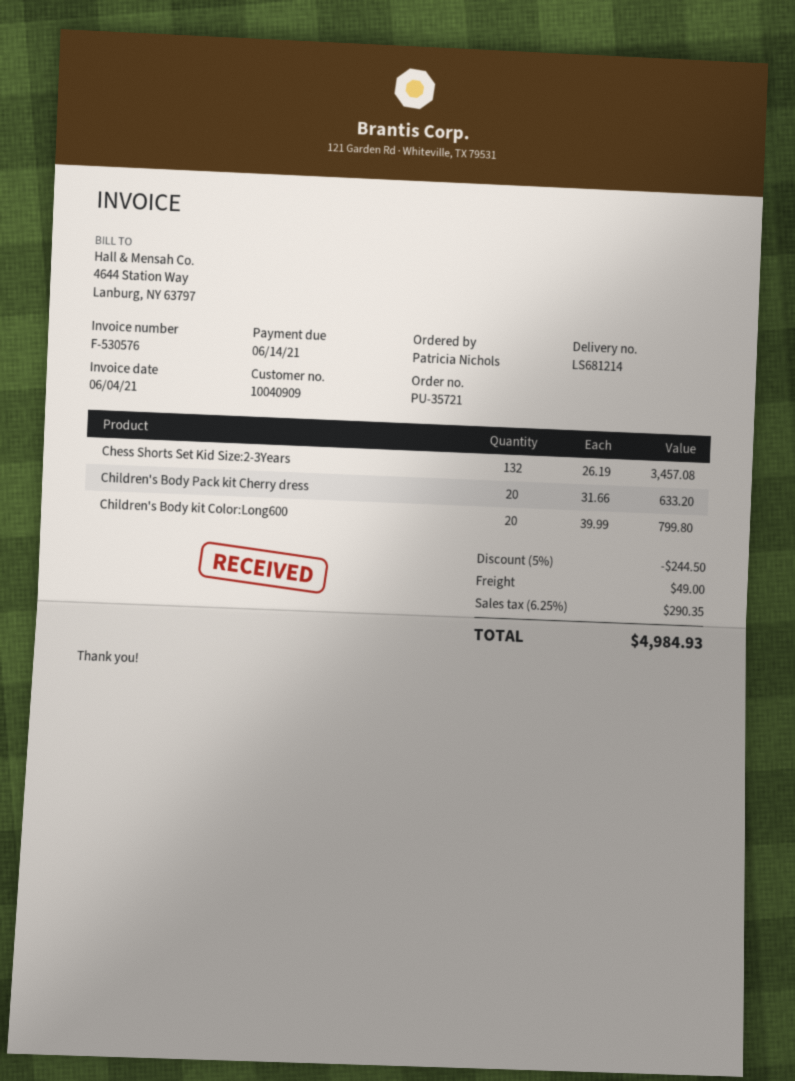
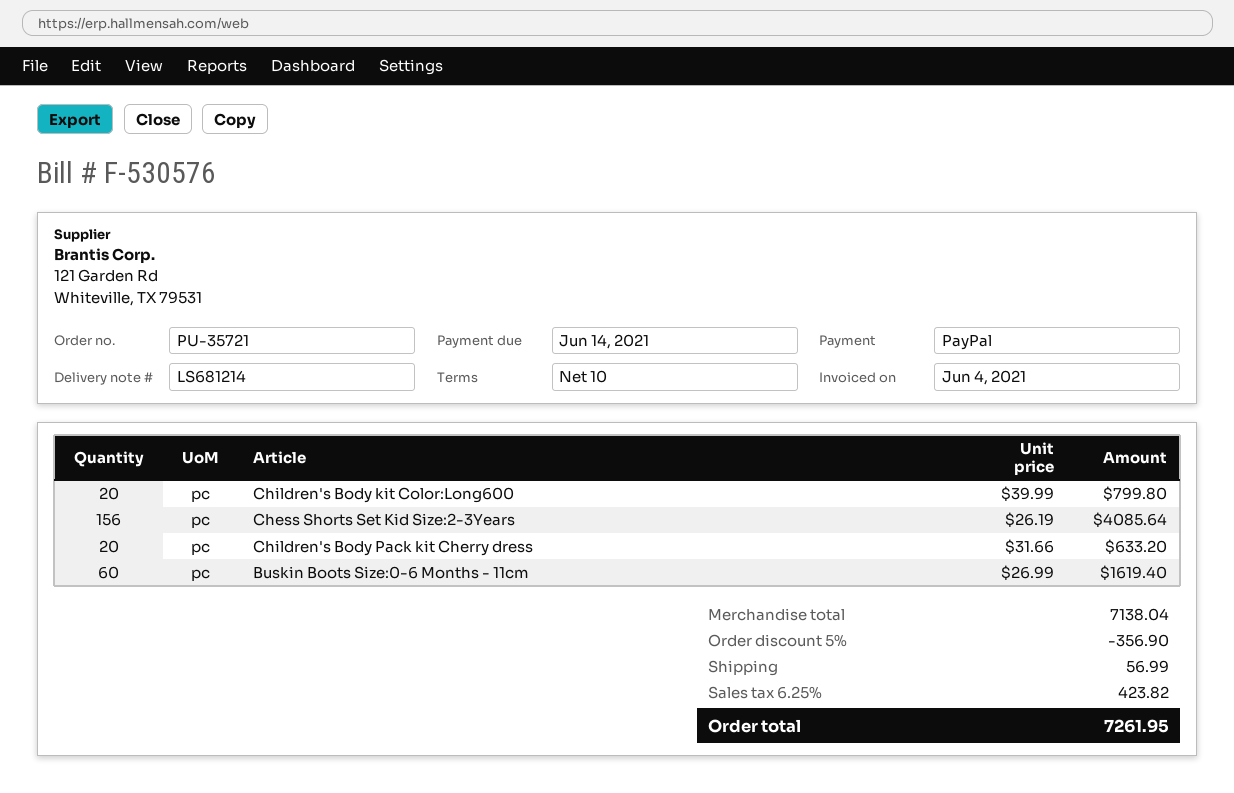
Chess Shorts Set Kid Size:2-3Years: 132 x 26.19 = 3457.08 -> 156 x 26.19 = 4085.64
Buskin Boots Size:0-6 Months - 11cm: none -> 60 x 26.99 = 1619.40
discount: 5% = 244.50 -> 5% = 356.90
shipping: 49.00 -> 56.99
tax: 6.25% = 290.35 -> 6.25% = 423.82
total: 4984.93 -> 7261.95

